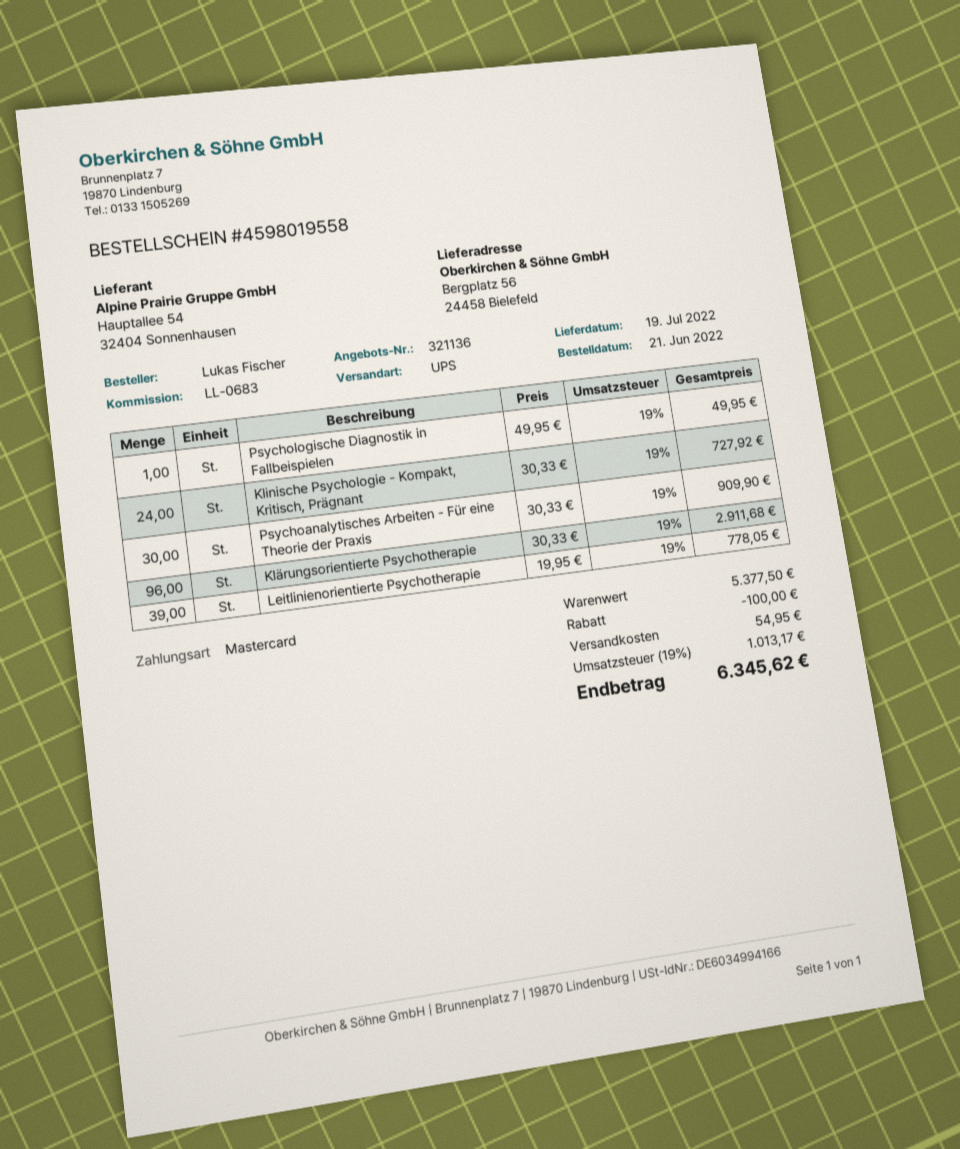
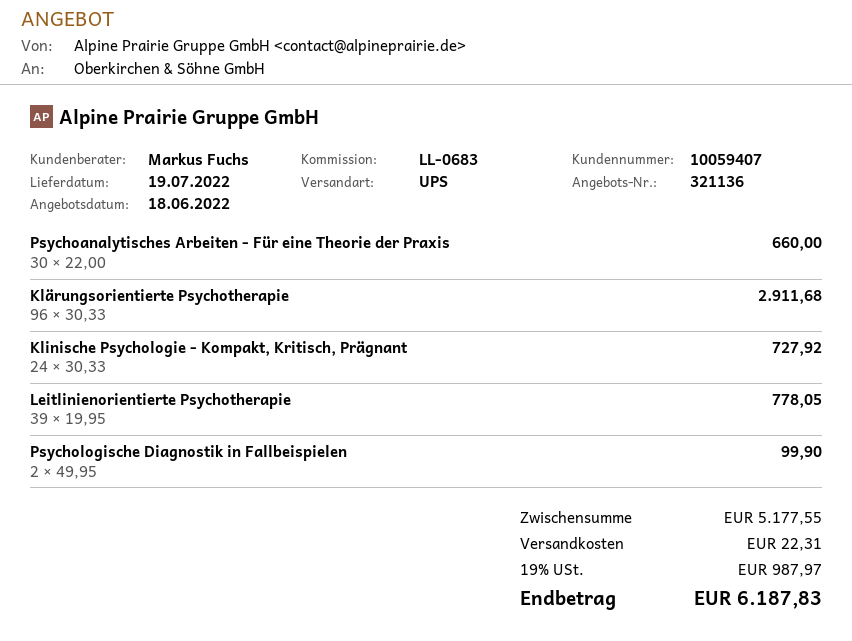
Psychologische Diagnostik in Fallbeispielen: 1 x 49.95 = 49.95 -> 2 x 49.95 = 99.90
Psychoanalytisches Arbeiten - Für eine Theorie der Praxis: 30 x 30.33 = 909.90 -> 30 x 22.00 = 660.00
subtotal: 5377.50 -> 5177.55
discount: 100.00 -> none
shipping: 54.95 -> 22.31
tax: 19% = 1013.17 -> 19% = 987.97
total: 6345.62 -> 6187.83

